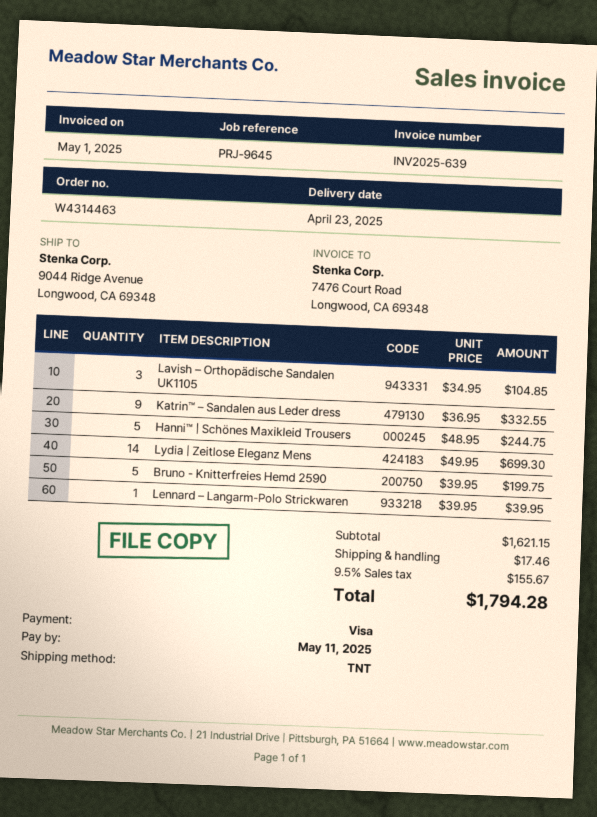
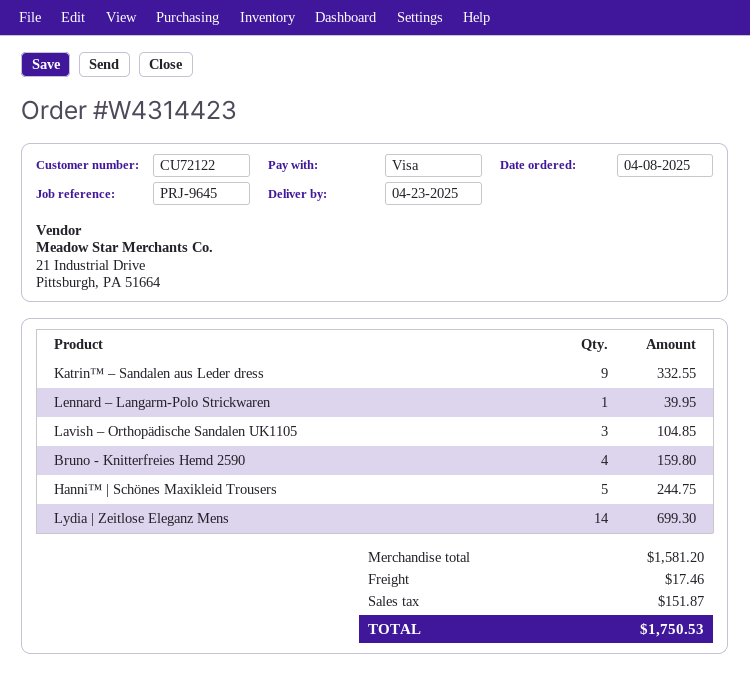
order number: W4314463 -> W4314423
Bruno - Knitterfreies Hemd 2590: 5 for 199.75 -> 4 for 159.80
subtotal: 1621.15 -> 1581.20
tax: 155.67 -> 151.87
total: 1794.28 -> 1750.53

